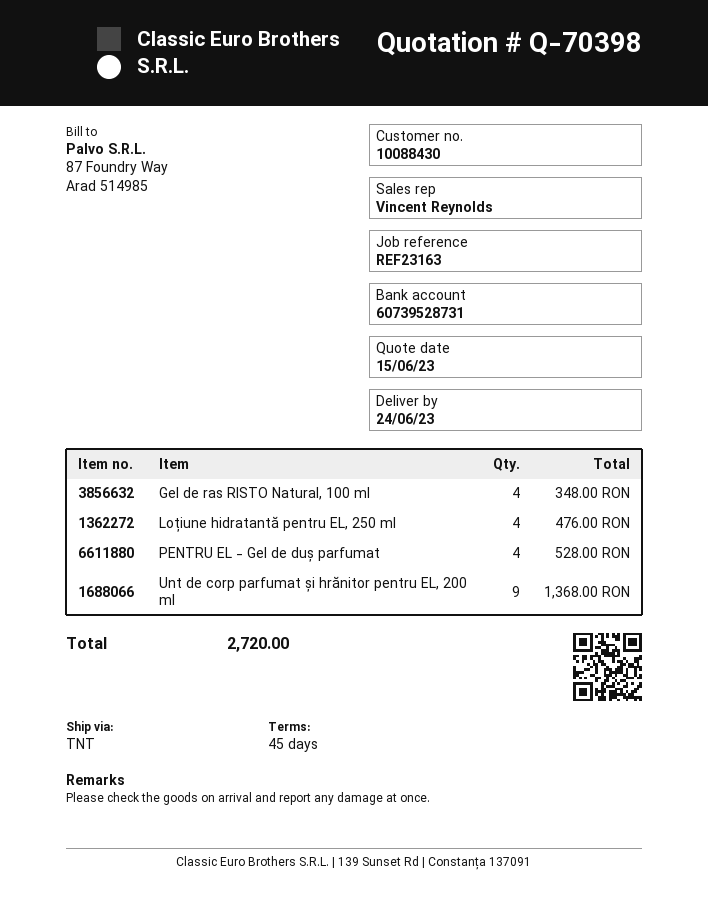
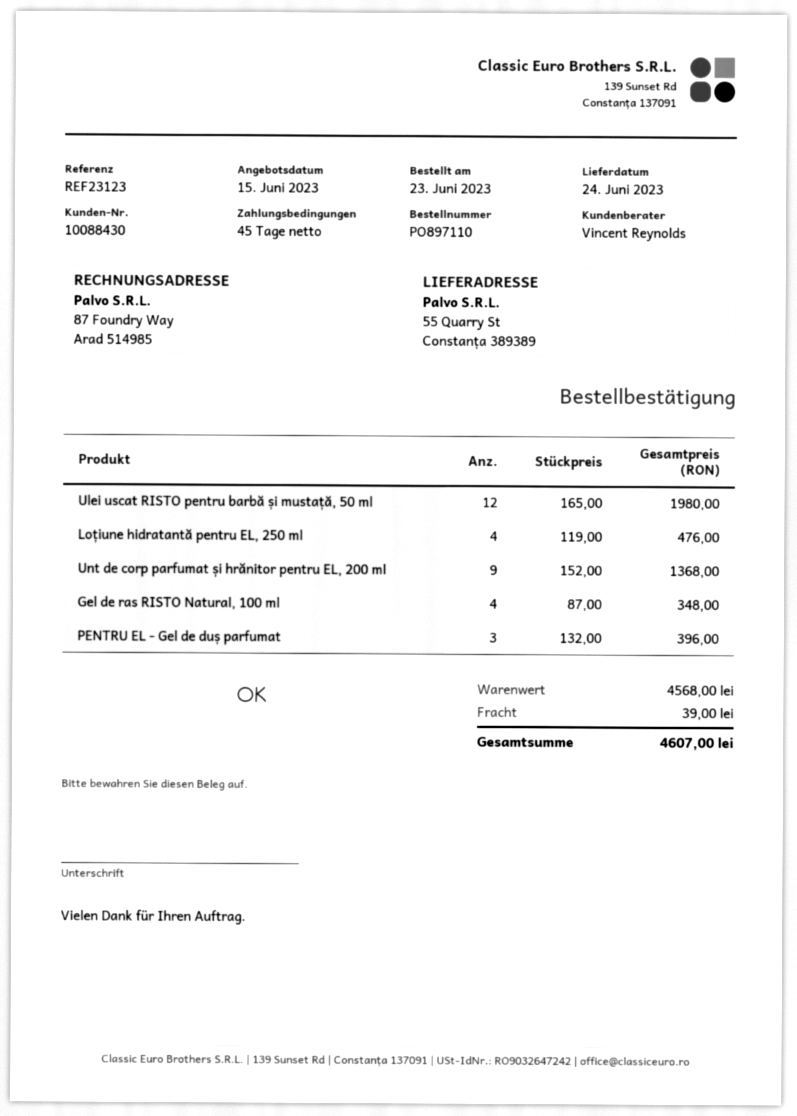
reference: REF23163 -> REF23123
PENTRU EL - Gel de duș parfumat: 4 for 528.00 -> 3 for 396.00
Ulei uscat RISTO pentru barbă și mustață, 50 ml: none -> 12 for 1980.00
shipping: none -> 39.00
total: 2720.00 -> 4607.00

